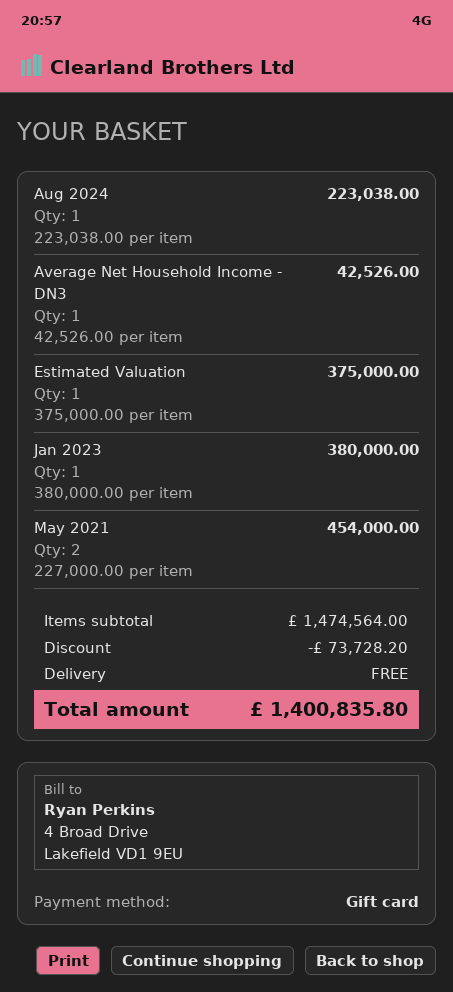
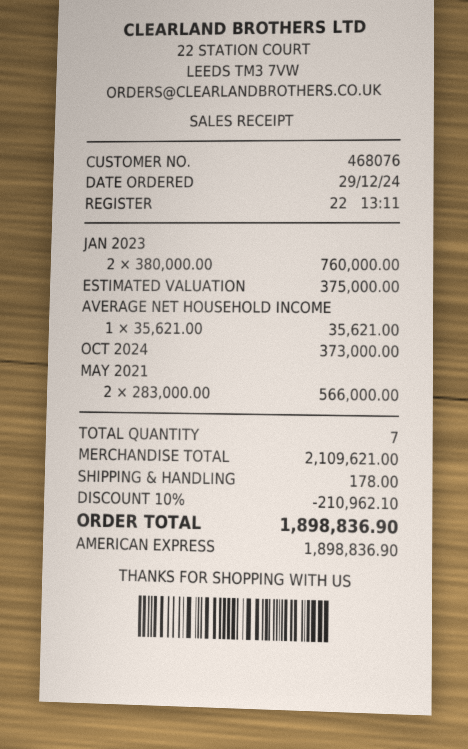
payment method: gift card -> American Express
Aug 2024: 1 x 223038.00 = 223038.00 -> none
Average Net Household Income - DN3: 1 x 42526.00 = 42526.00 -> 1 x 35621.00 = 35621.00
Jan 2023: 1 x 380000.00 = 380000.00 -> 2 x 380000.00 = 760000.00
May 2021: 2 x 227000.00 = 454000.00 -> 2 x 283000.00 = 566000.00
OCT 2024: none -> 1 x 373000.00 = 373000.00
subtotal: 1474564.00 -> 2109621.00
discount: 73728.20 -> 210962.10
shipping: 0.00 -> 178.00
total: 1400835.80 -> 1898836.90

